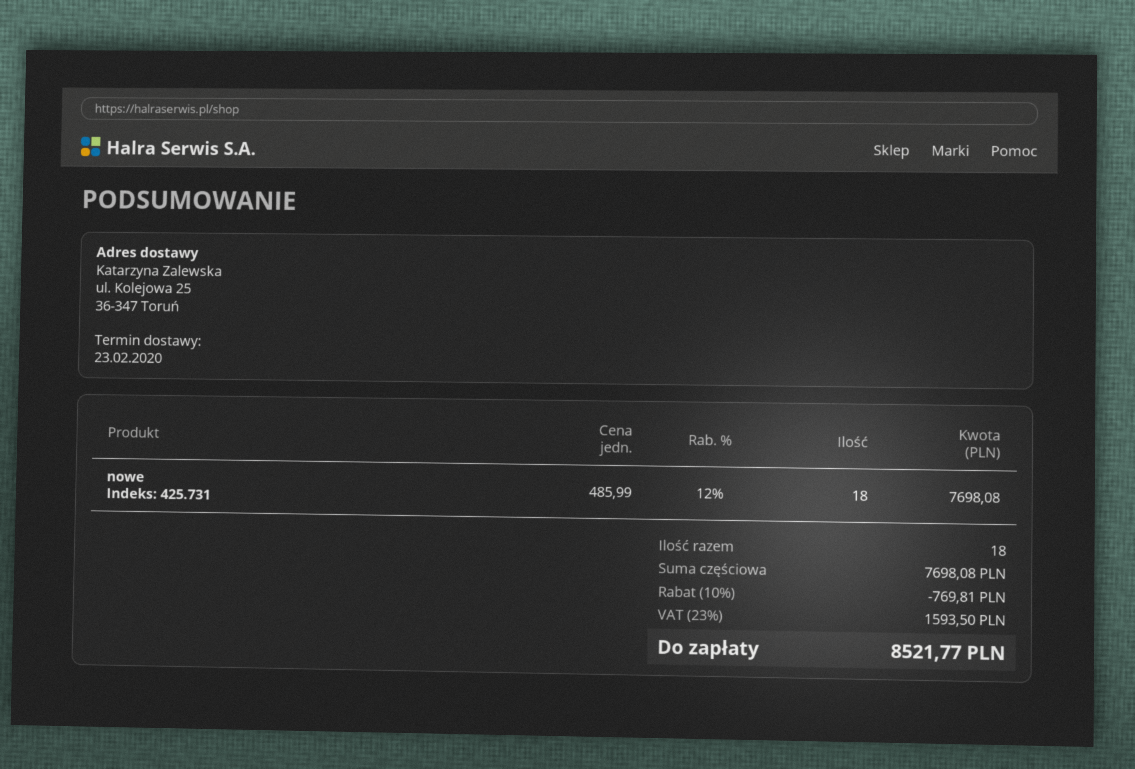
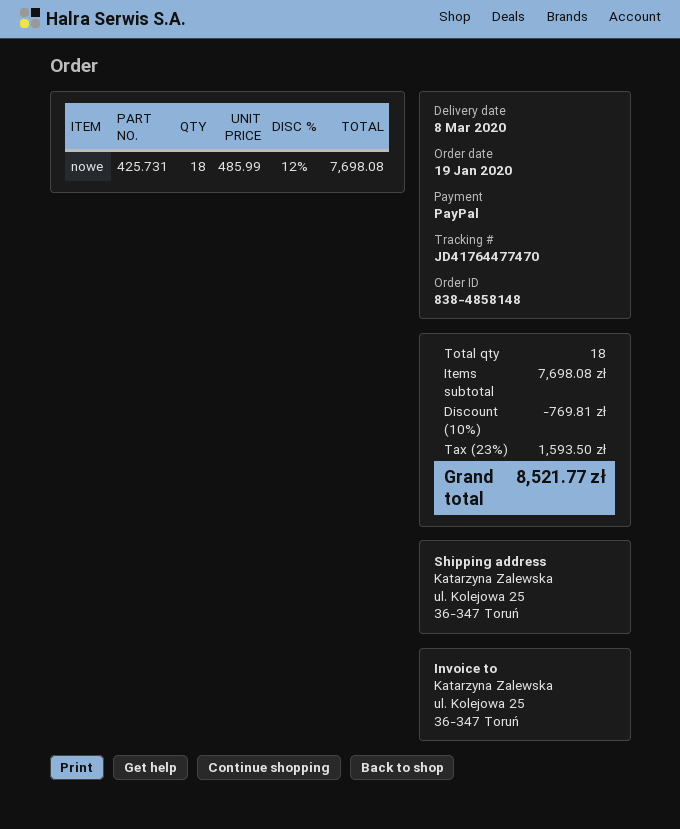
delivery date: 2020-02-23 -> 2020-03-08

